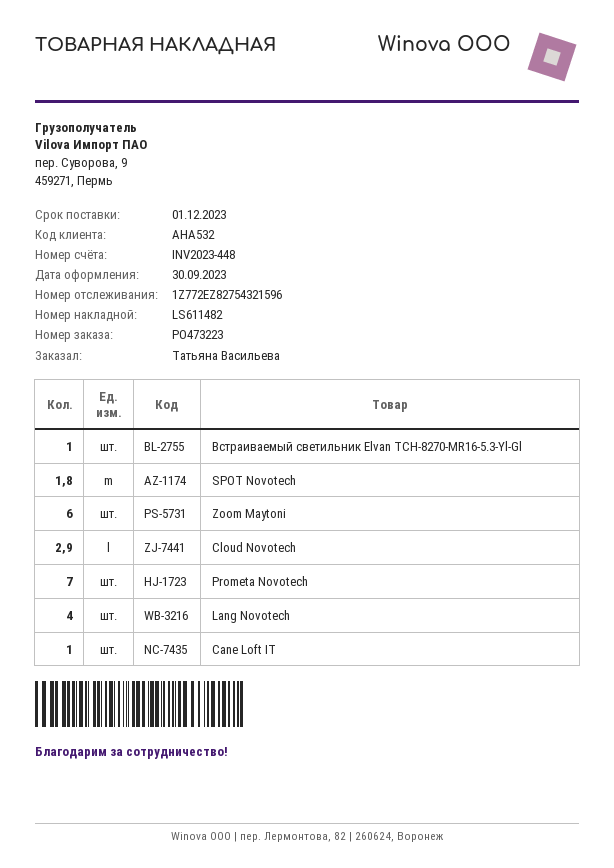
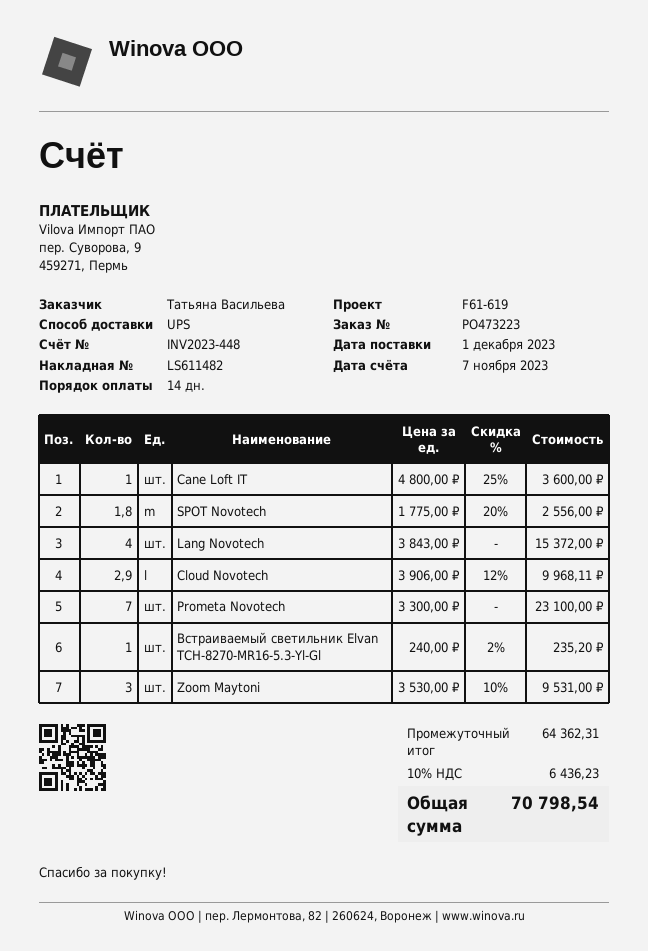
Zoom Maytoni: 6 -> 3

